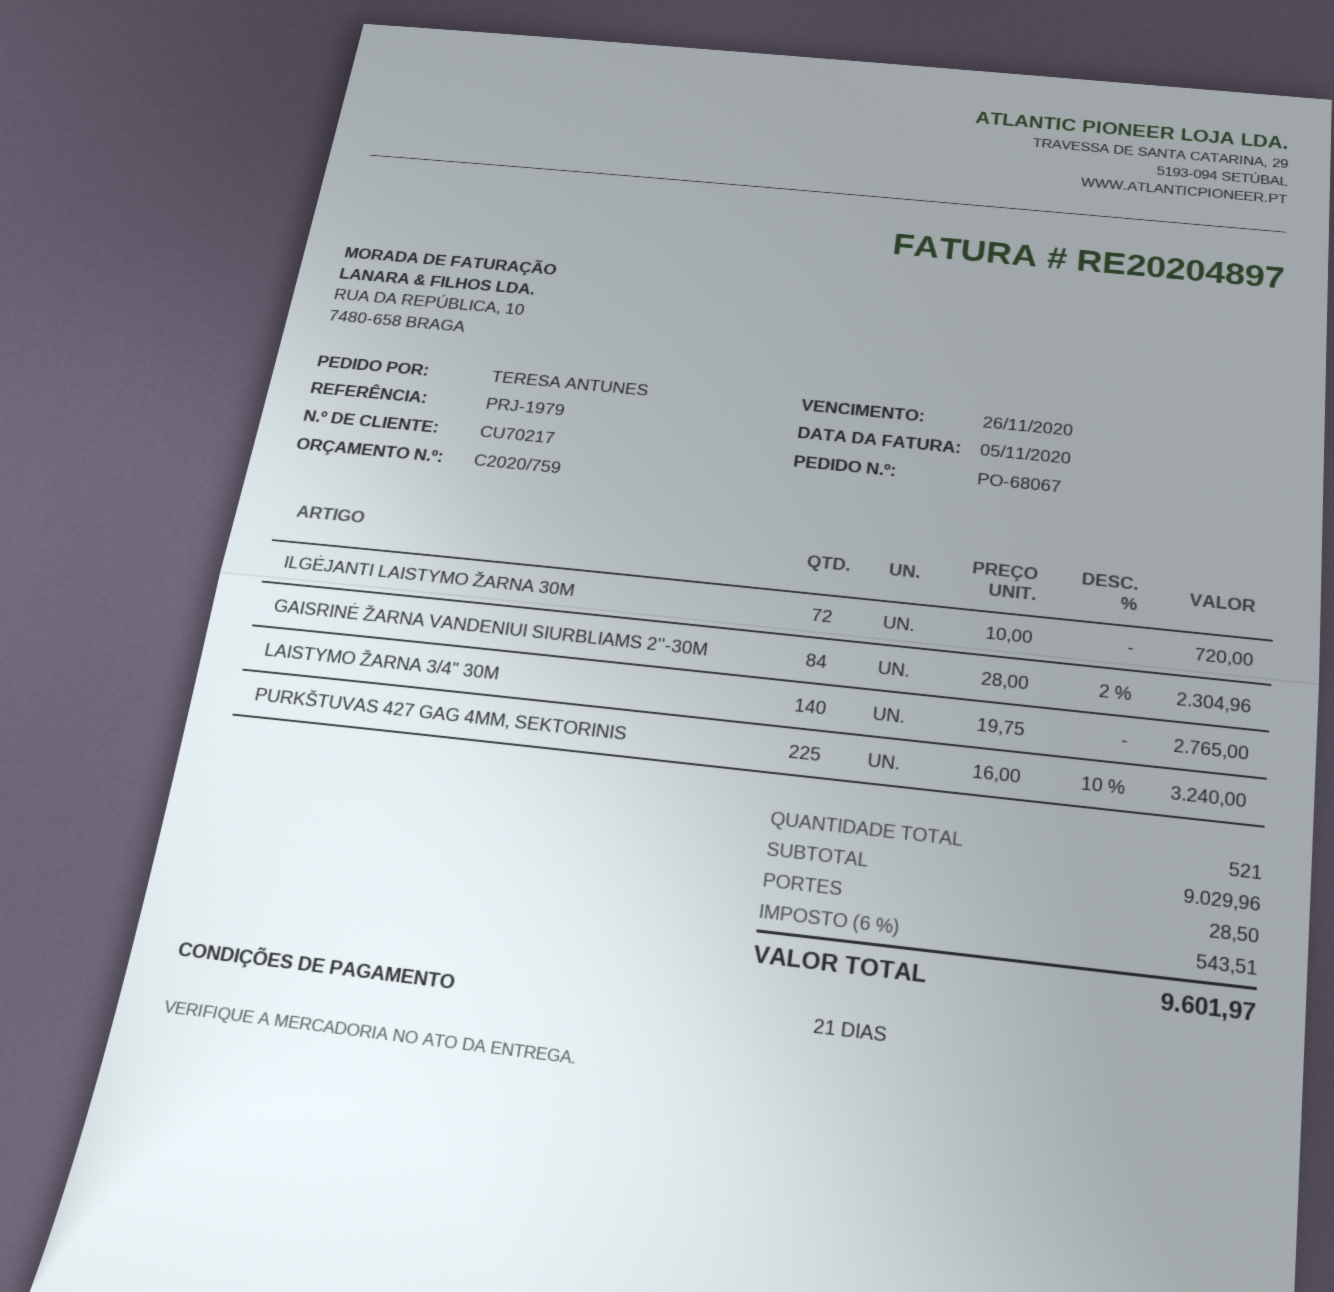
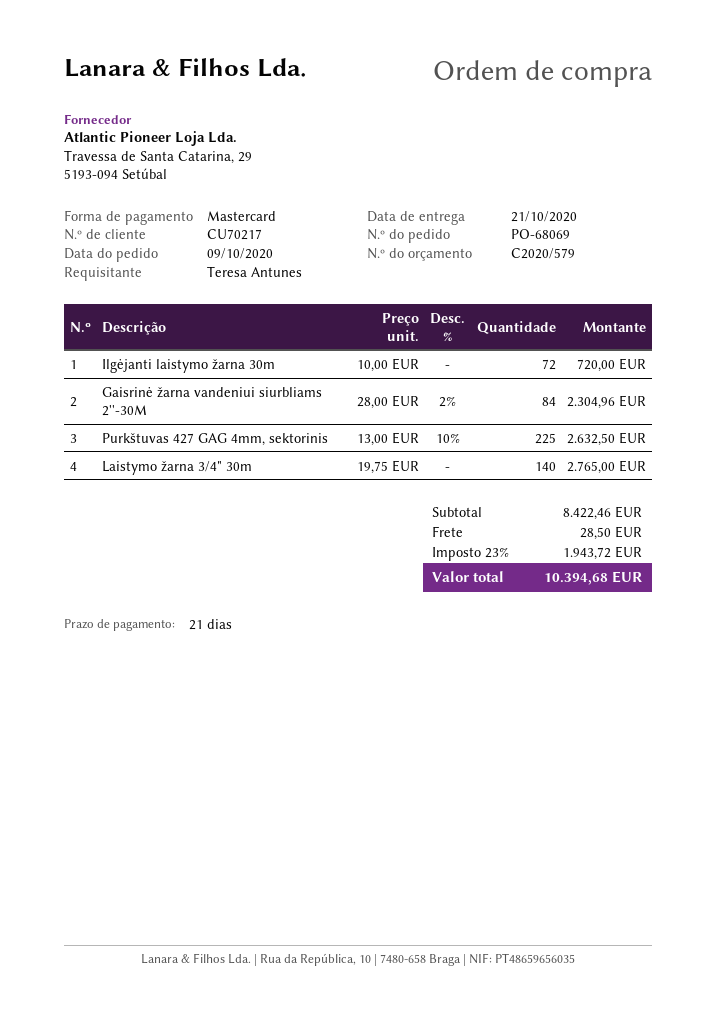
quote number: C2020/759 -> C2020/579
order number: PO-68067 -> PO-68069
PURKŠTUVAS 427 GAG 4MM, SEKTORINIS: 225 x 16.00 - 10% = 3240.00 -> 225 x 13.00 - 10% = 2632.50
subtotal: 9029.96 -> 8422.46
tax: 6% = 543.51 -> 23% = 1943.72
total: 9601.97 -> 10394.68

